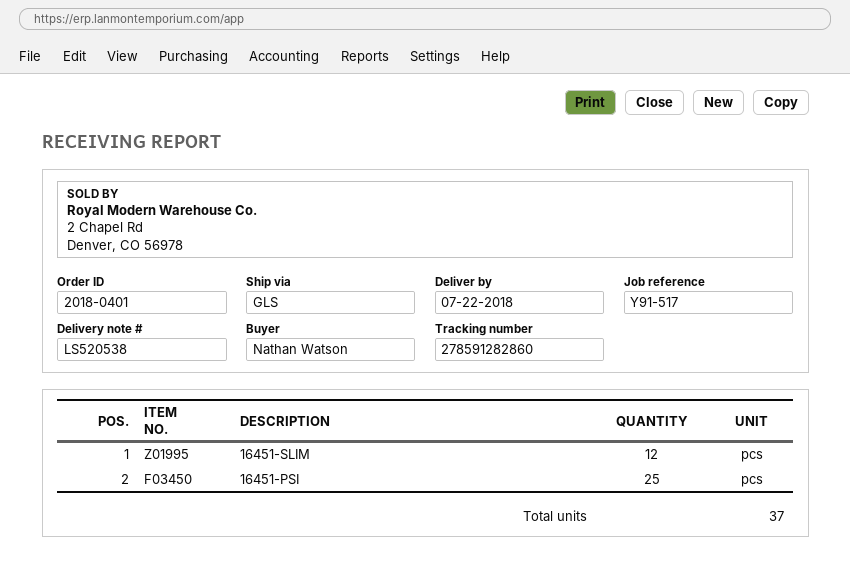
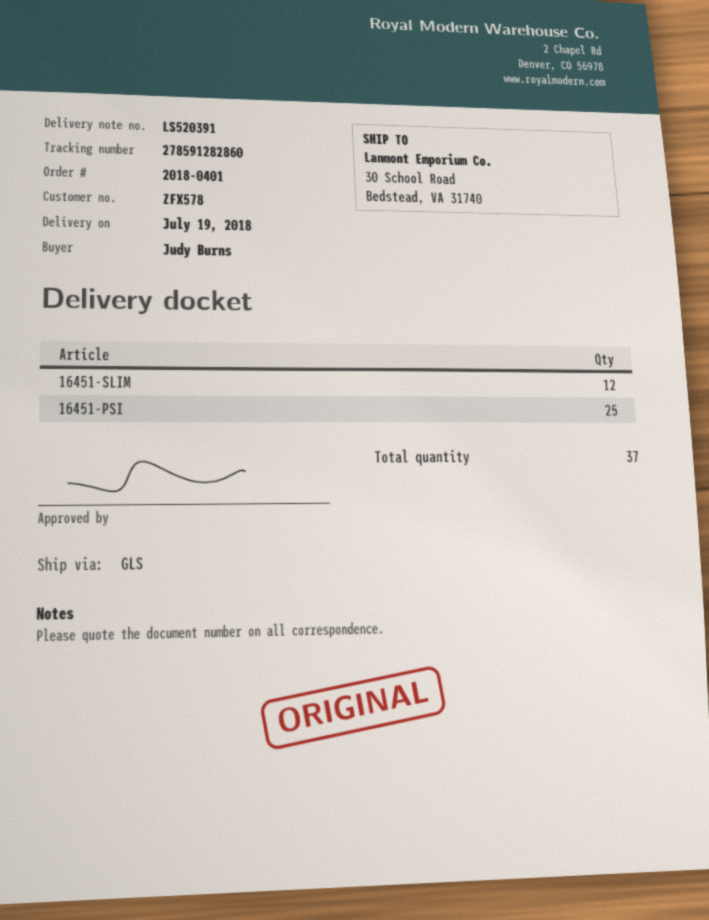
delivery note number: LS520538 -> LS520391
delivery date: 2018-07-22 -> 2018-07-19
ordered by: Nathan Watson -> Judy Burns

